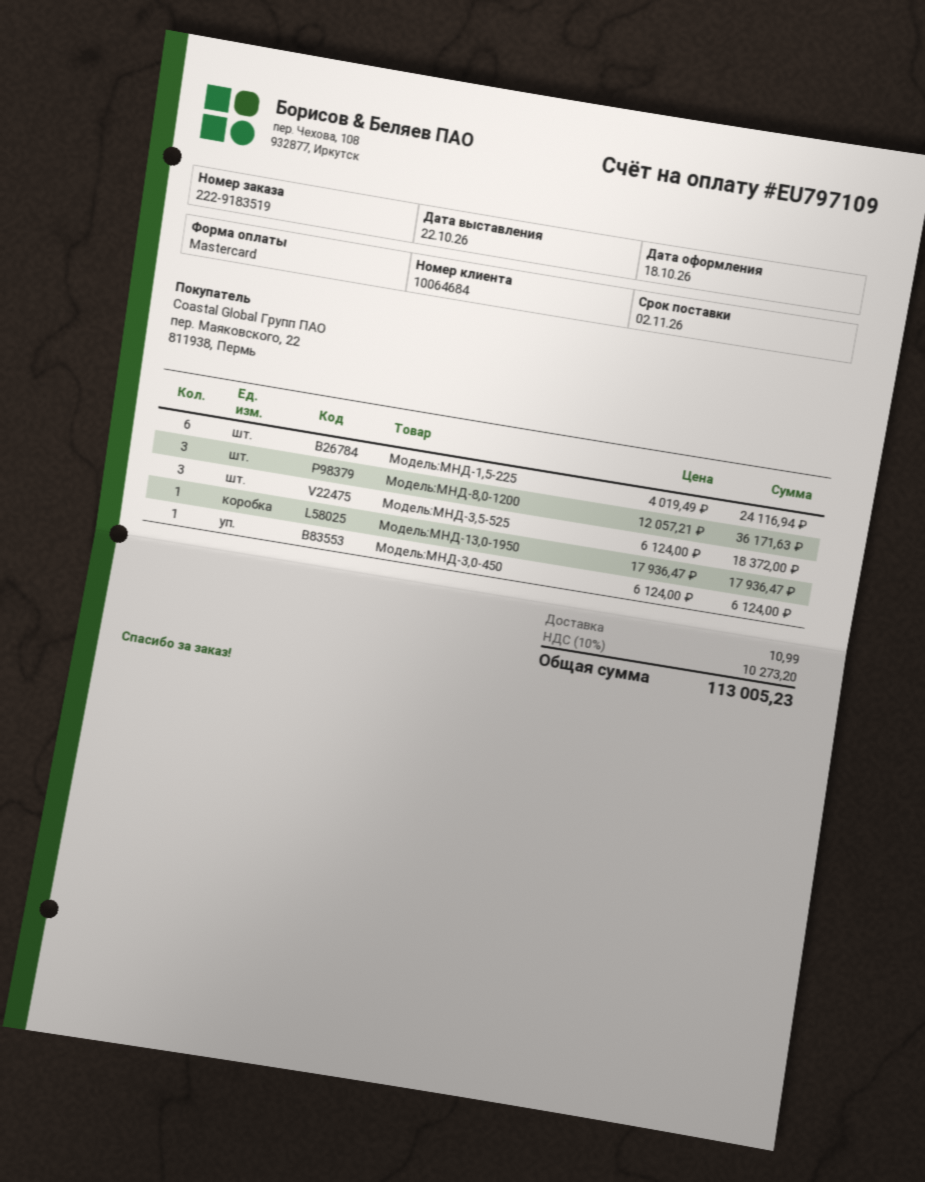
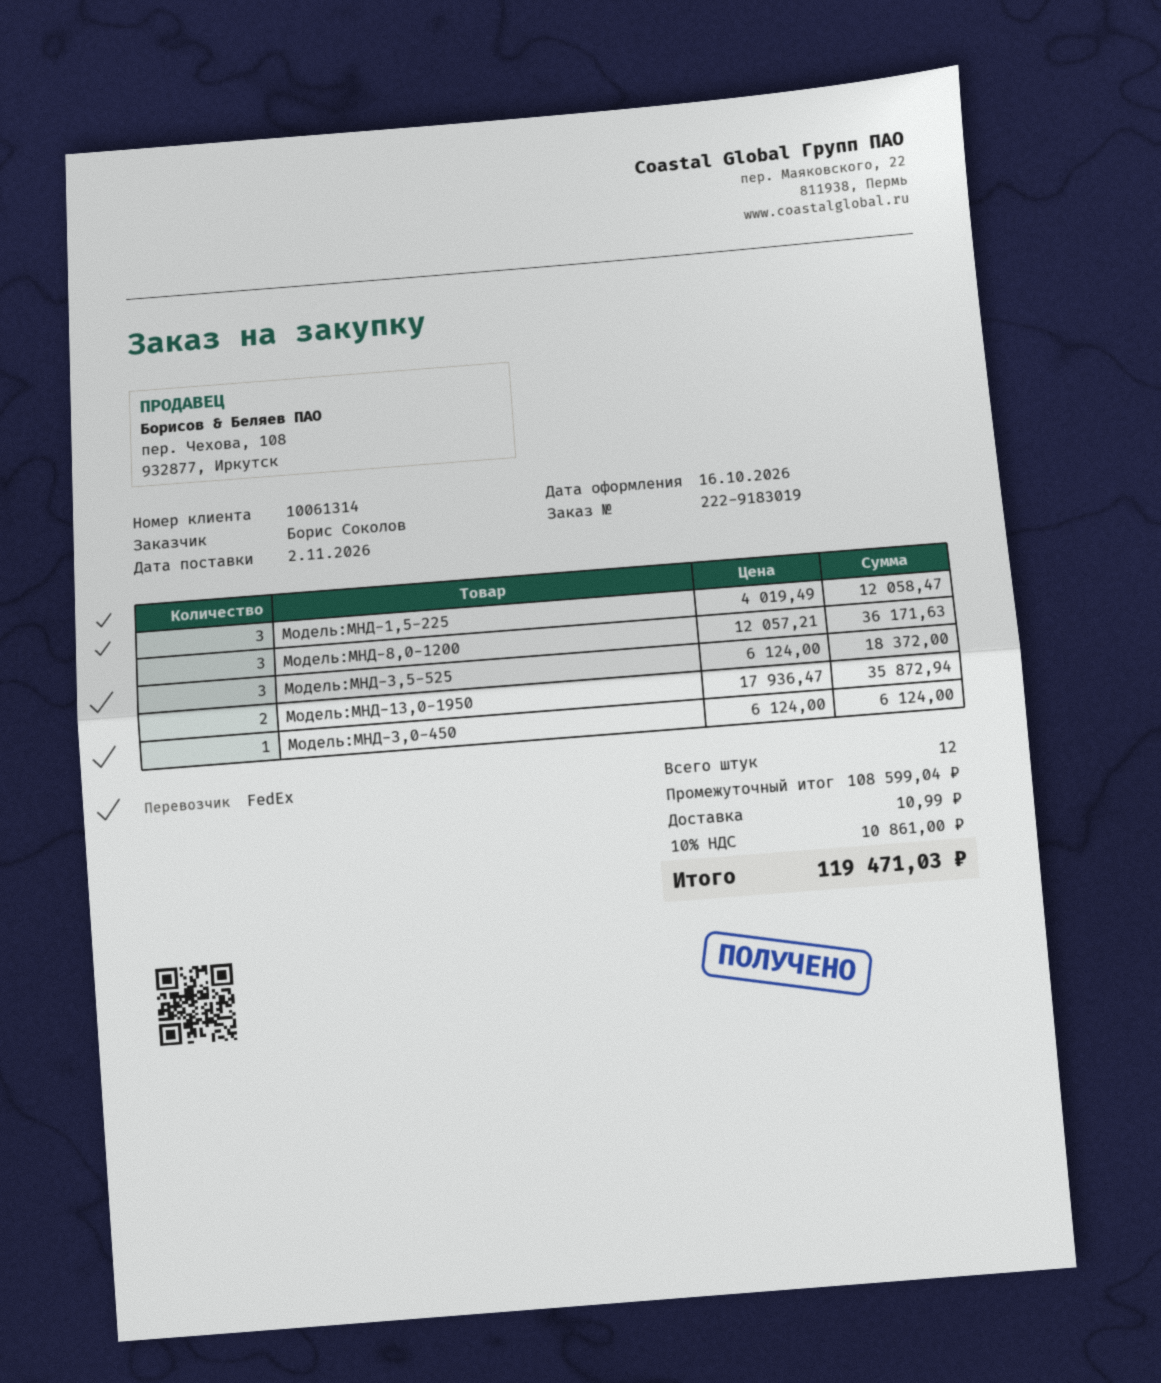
order number: 222-9183519 -> 222-9183019
order date: 2026-10-18 -> 2026-10-16
customer number: 10064684 -> 10061314
Модель:МНД-1,5-225: 6 x 4019.49 = 24116.94 -> 3 x 4019.49 = 12058.47
Модель:МНД-13,0-1950: 1 x 17936.47 = 17936.47 -> 2 x 17936.47 = 35872.94
tax: 10% = 10273.20 -> 10% = 10861.00
total: 113005.23 -> 119471.03

